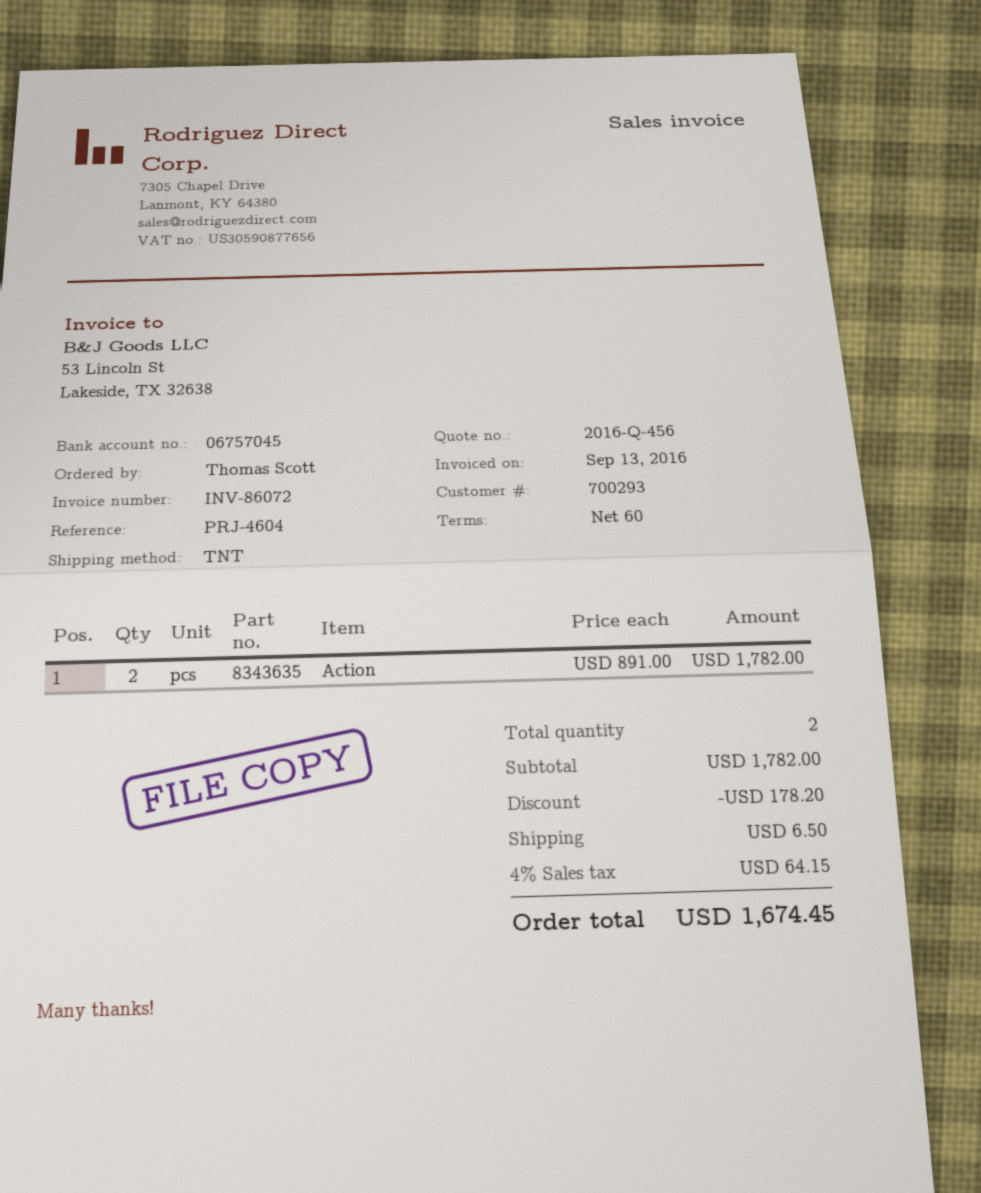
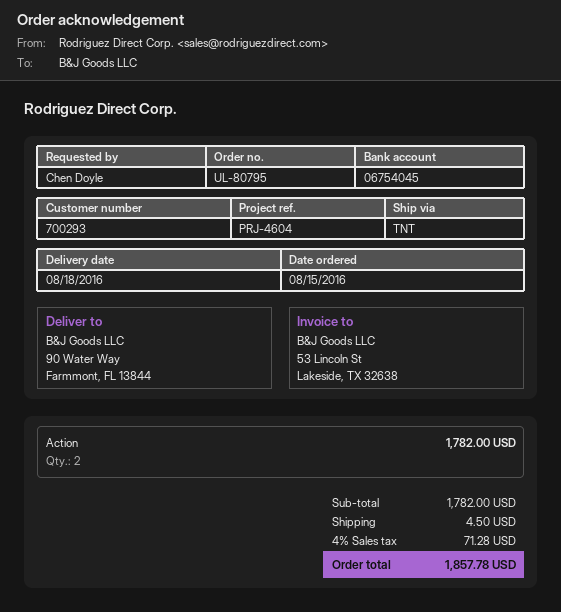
ordered by: Thomas Scott -> Chen Doyle
bank account: 06757045 -> 06754045
discount: 178.20 -> none
shipping: 6.50 -> 4.50
tax: 4% = 64.15 -> 4% = 71.28
total: 1674.45 -> 1857.78

